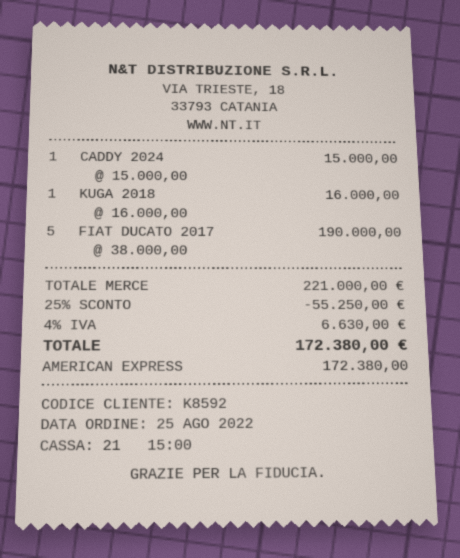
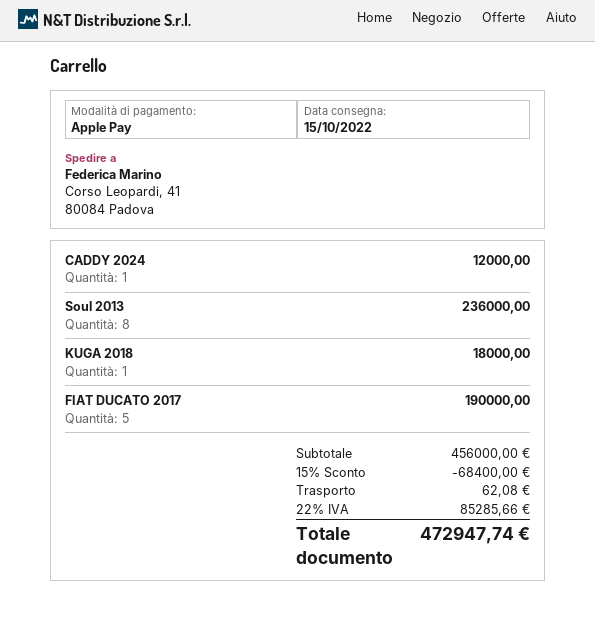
payment method: American Express -> Apple Pay
CADDY 2024: 1 for 15000.00 -> 1 for 12000.00
KUGA 2018: 1 for 16000.00 -> 1 for 18000.00
Soul 2013: none -> 8 for 236000.00
subtotal: 221000.00 -> 456000.00
discount: 25% = 55250.00 -> 15% = 68400.00
shipping: none -> 62.08
tax: 4% = 6630.00 -> 22% = 85285.66
total: 172380.00 -> 472947.74

